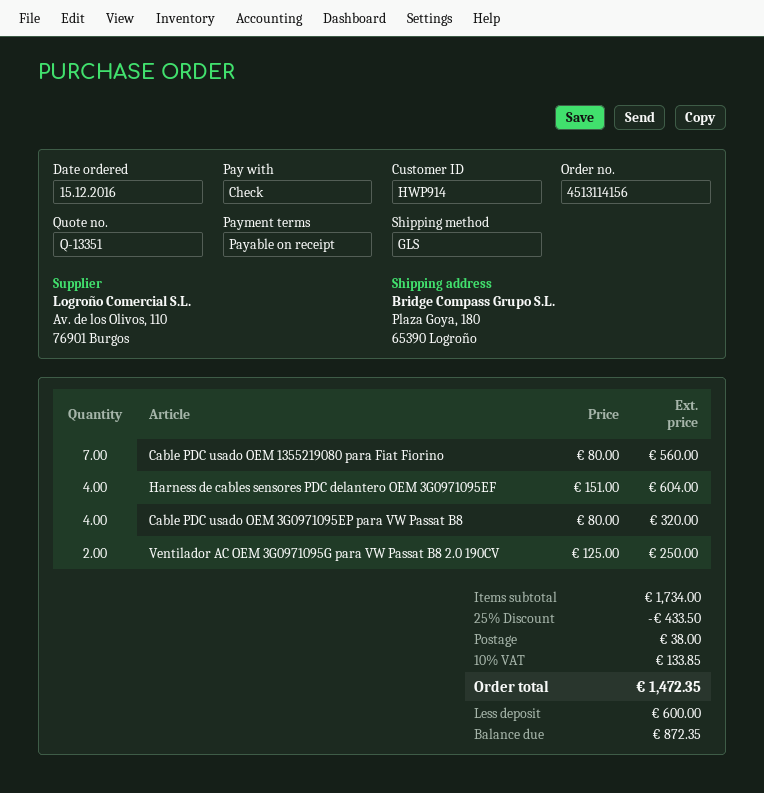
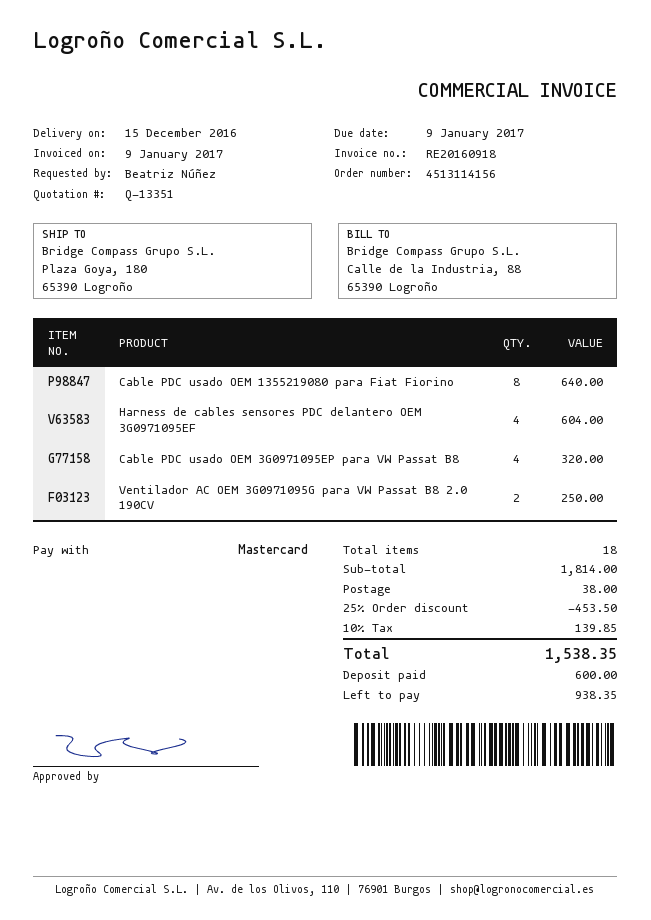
payment method: cheque -> Mastercard
Cable PDC usado OEM 1355219080 para Fiat Fiorino: 7 for 560.00 -> 8 for 640.00
subtotal: 1734.00 -> 1814.00
discount: 25% = 433.50 -> 25% = 453.50
tax: 10% = 133.85 -> 10% = 139.85
total: 1472.35 -> 1538.35
balance: 872.35 -> 938.35

